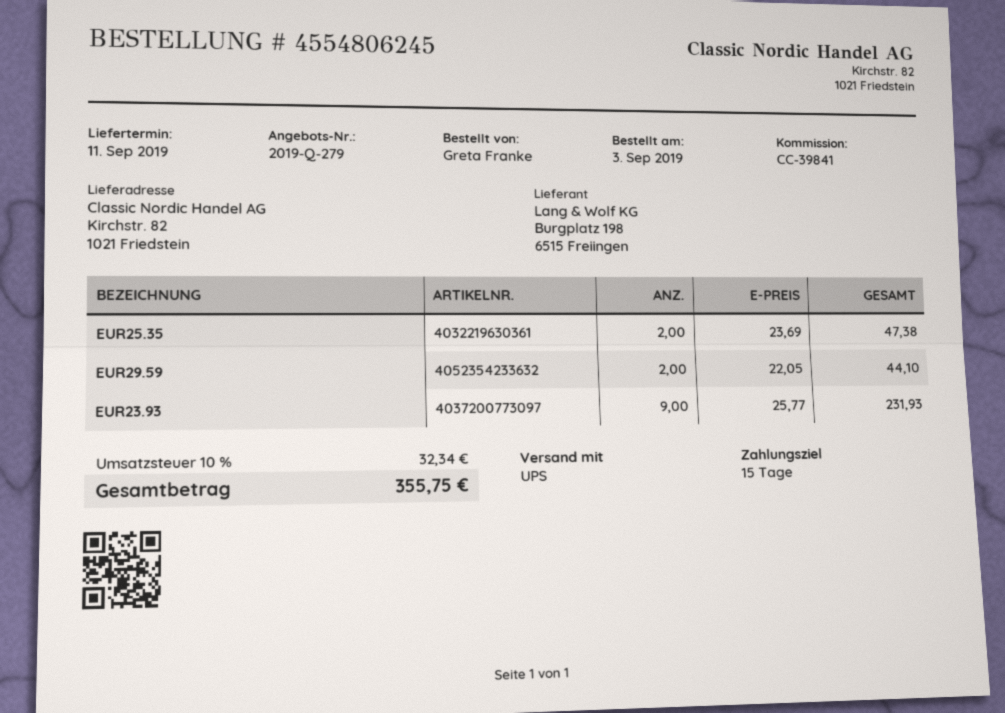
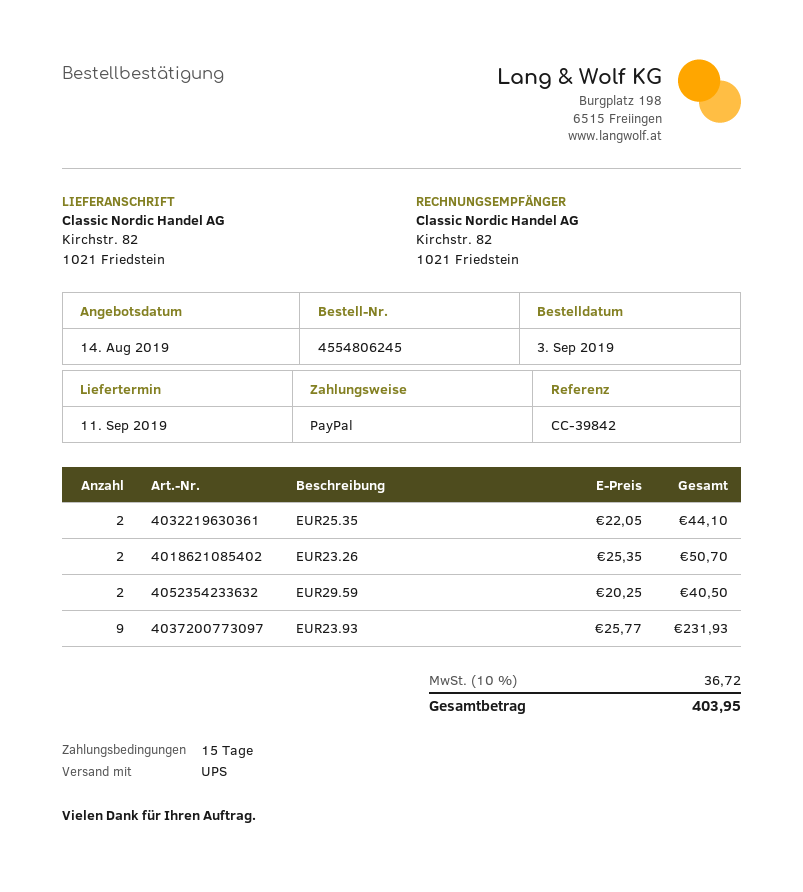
reference: CC-39841 -> CC-39842
EUR25.35: 2 x 23.69 = 47.38 -> 2 x 22.05 = 44.10
EUR29.59: 2 x 22.05 = 44.10 -> 2 x 20.25 = 40.50
EUR23.26: none -> 2 x 25.35 = 50.70
tax: 10% = 32.34 -> 10% = 36.72
total: 355.75 -> 403.95

